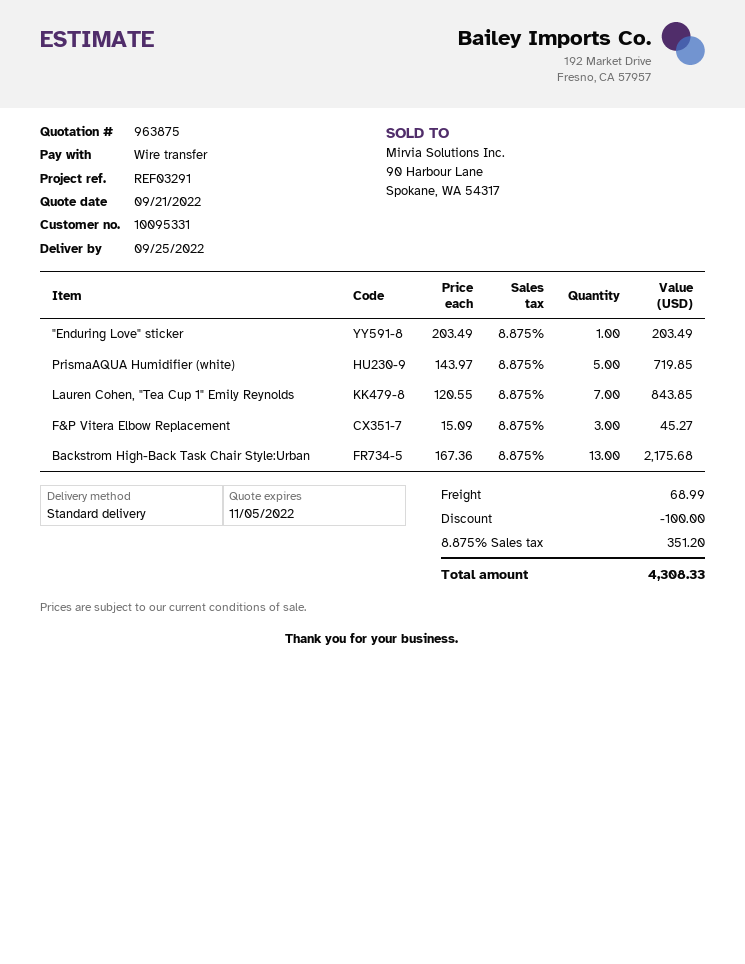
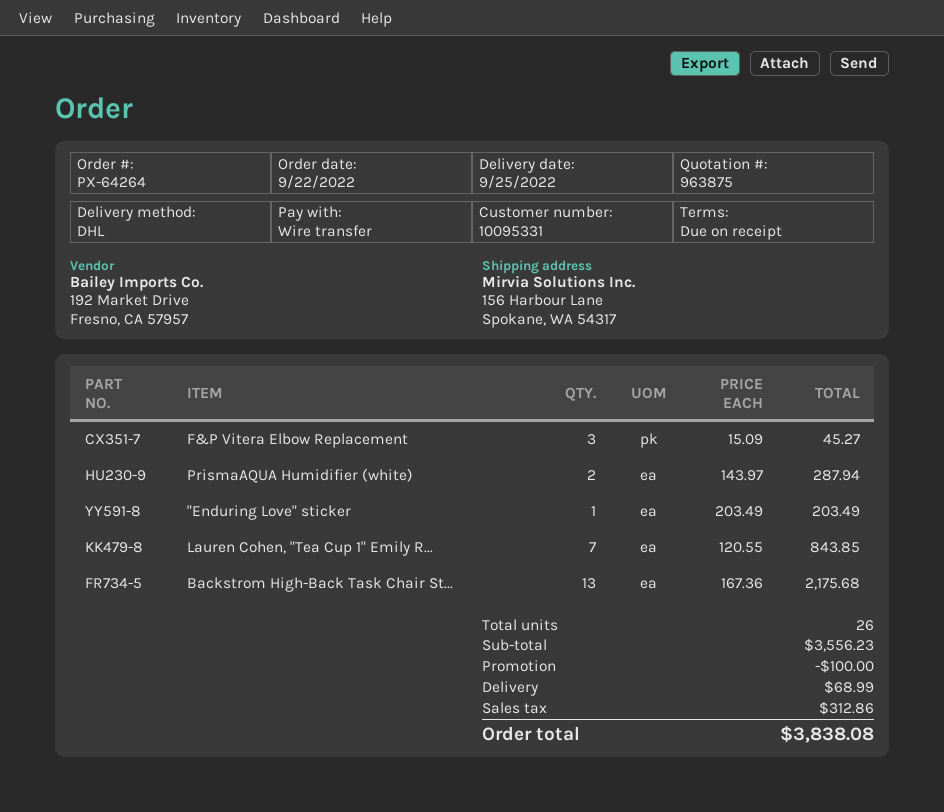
shipping method: standard -> DHL
PrismaAQUA Humidifier (white): 5 x 143.97 = 719.85 -> 2 x 143.97 = 287.94
tax: 351.20 -> 312.86
total: 4308.33 -> 3838.08

